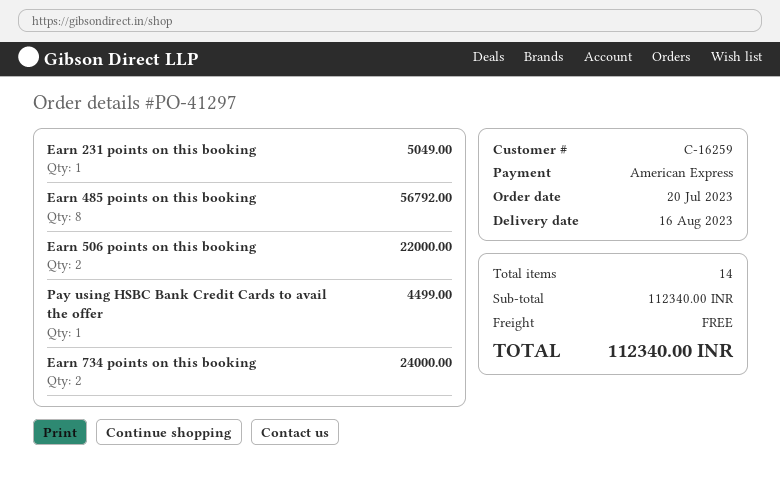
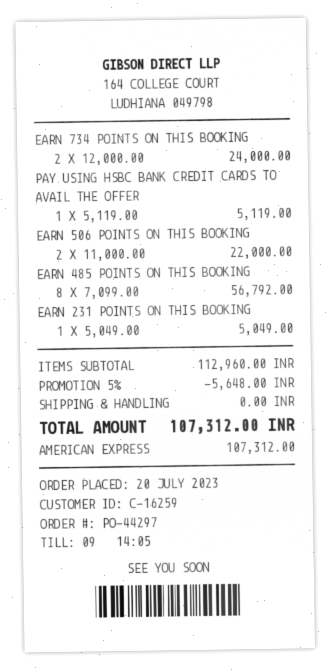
order number: PO-41297 -> PO-44297
Pay using HSBC Bank Credit Cards to avail the offer: 1 for 4499.00 -> 1 for 5119.00
subtotal: 112340.00 -> 112960.00
discount: none -> 5% = 5648.00
total: 112340.00 -> 107312.00

